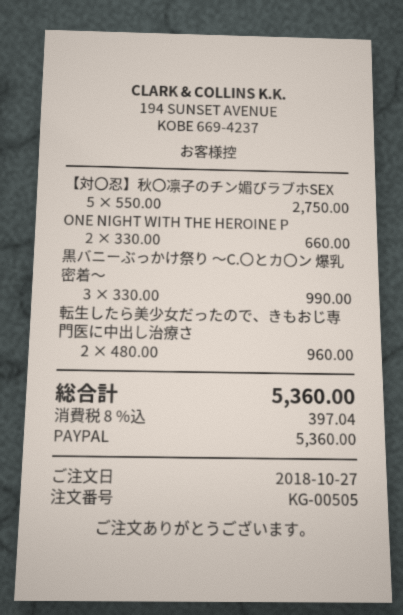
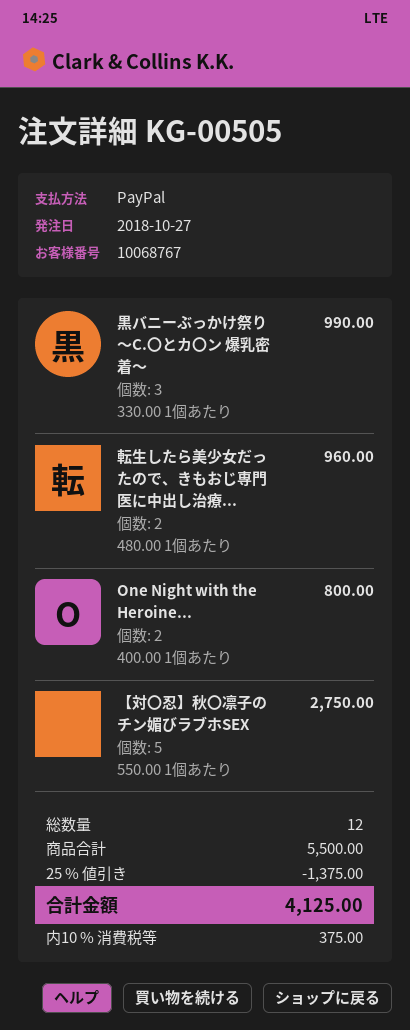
ONE NIGHT WITH THE HEROINE P: 2 x 330.00 = 660.00 -> 2 x 400.00 = 800.00
discount: none -> 25% = 1375.00
tax: 8% = 397.04 -> 10% = 375.00
total: 5360.00 -> 4125.00

